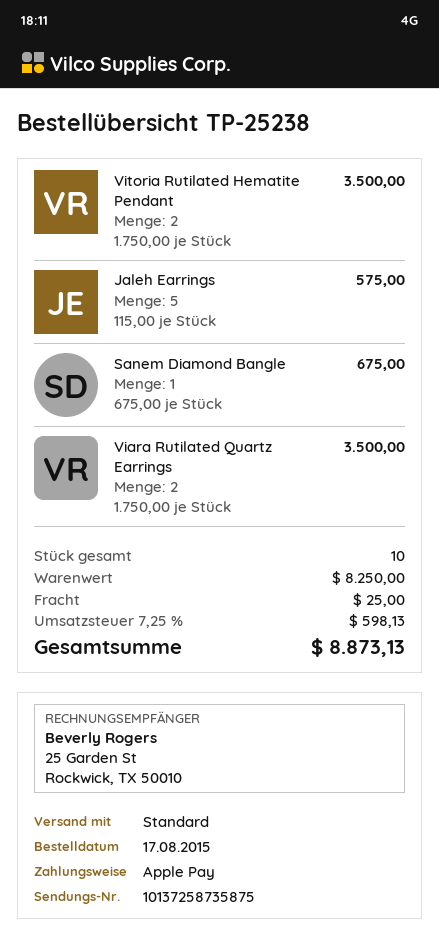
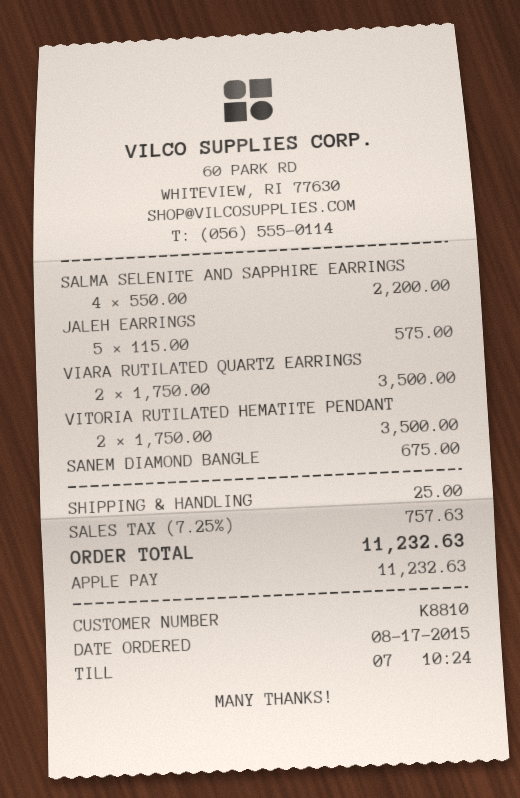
SALMA SELENITE AND SAPPHIRE EARRINGS: none -> 4 x 550.00 = 2200.00
tax: 7.25% = 598.13 -> 7.25% = 757.63
total: 8873.13 -> 11232.63

